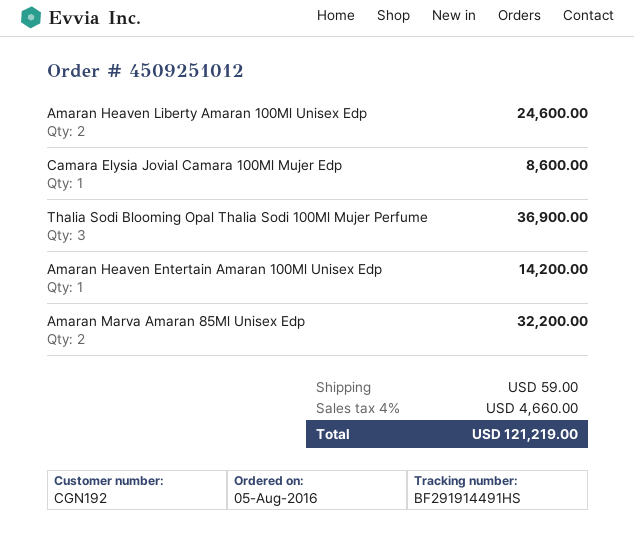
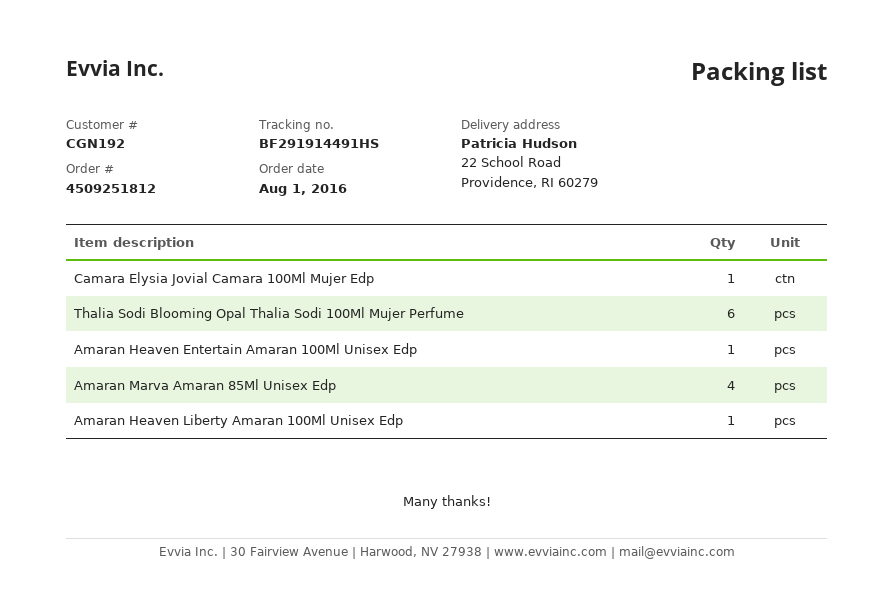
order number: 4509251012 -> 4509251812
order date: 2016-08-05 -> 2016-08-01
Amaran Heaven Liberty Amaran 100Ml Unisex Edp: 2 -> 1
Thalia Sodi Blooming Opal Thalia Sodi 100Ml Mujer Perfume: 3 -> 6
Amaran Marva Amaran 85Ml Unisex Edp: 2 -> 4

